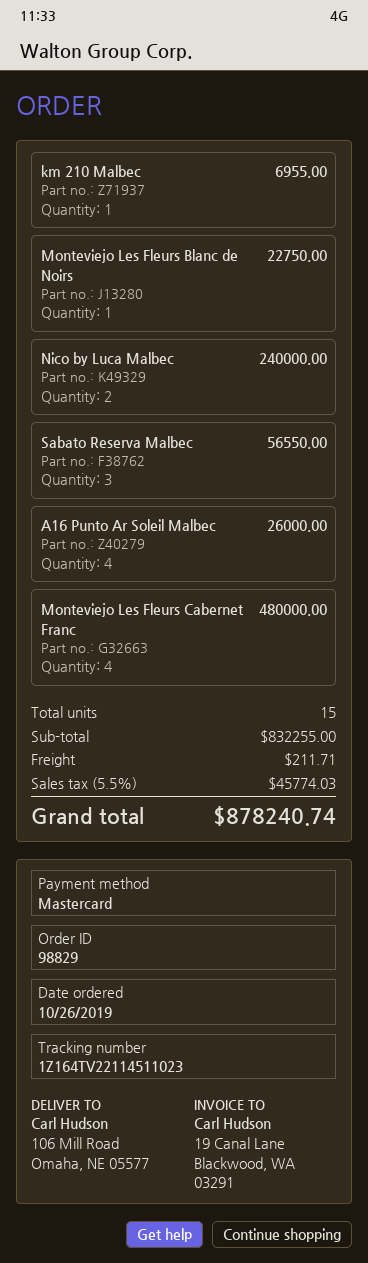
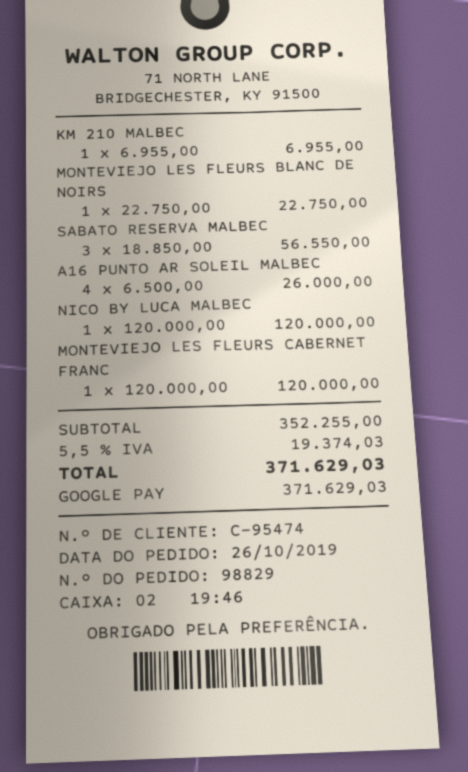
payment method: Mastercard -> Google Pay
Nico by Luca Malbec: 2 for 240000.00 -> 1 for 120000.00
Monteviejo Les Fleurs Cabernet Franc: 4 for 480000.00 -> 1 for 120000.00
subtotal: 832255.00 -> 352255.00
shipping: 211.71 -> none
tax: 5.5% = 45774.03 -> 5.5% = 19374.03
total: 878240.74 -> 371629.03

